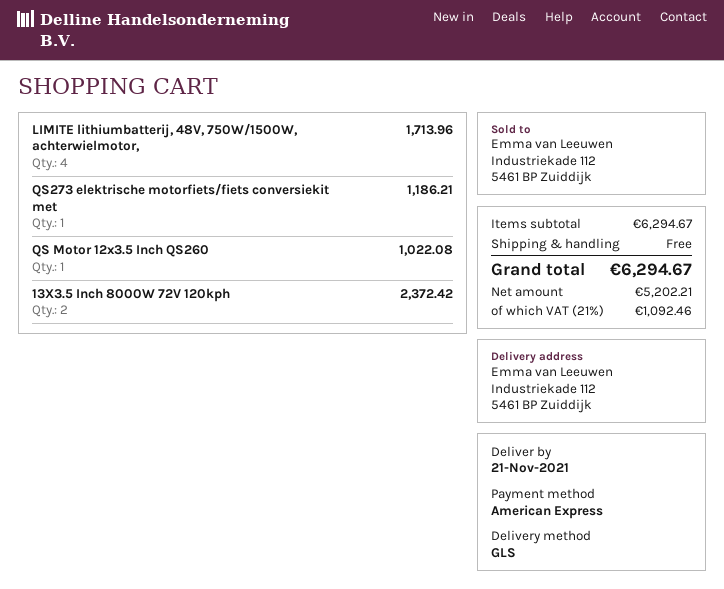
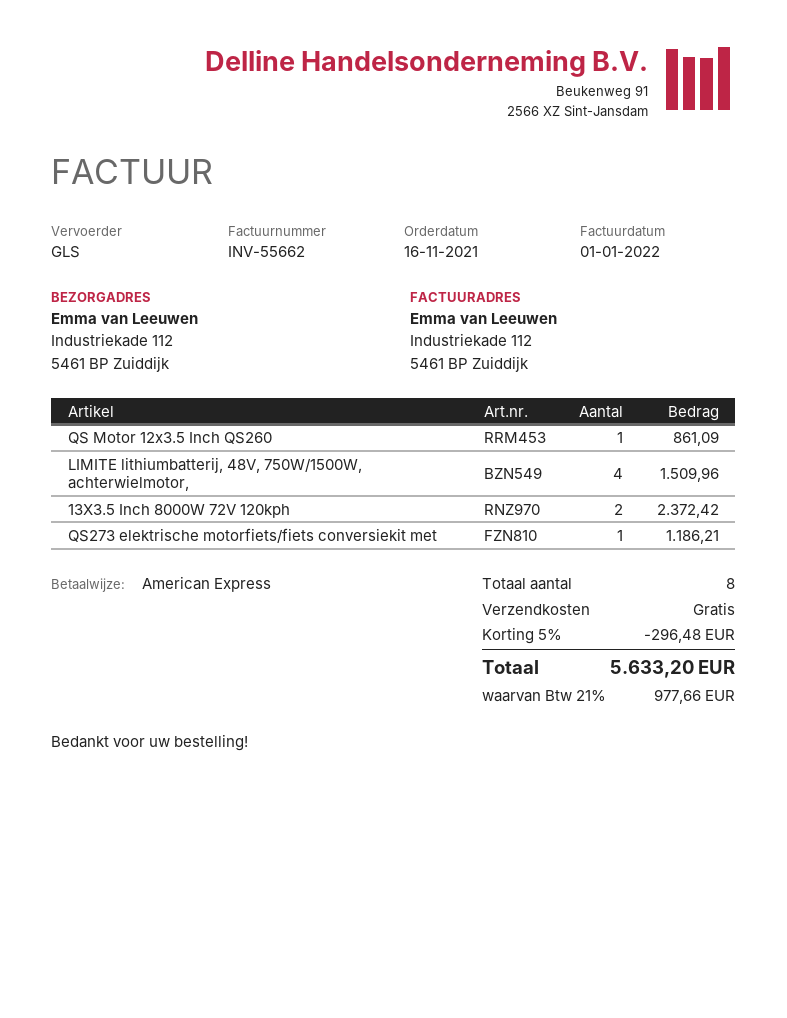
LIMITE lithiumbatterij, 48V, 750W/1500W, achterwielmotor,: 4 for 1713.96 -> 4 for 1509.96
QS Motor 12x3.5 Inch QS260: 1 for 1022.08 -> 1 for 861.09
discount: none -> 5% = 296.48
tax: 21% = 1092.46 -> 21% = 977.66
total: 6294.67 -> 5633.20

